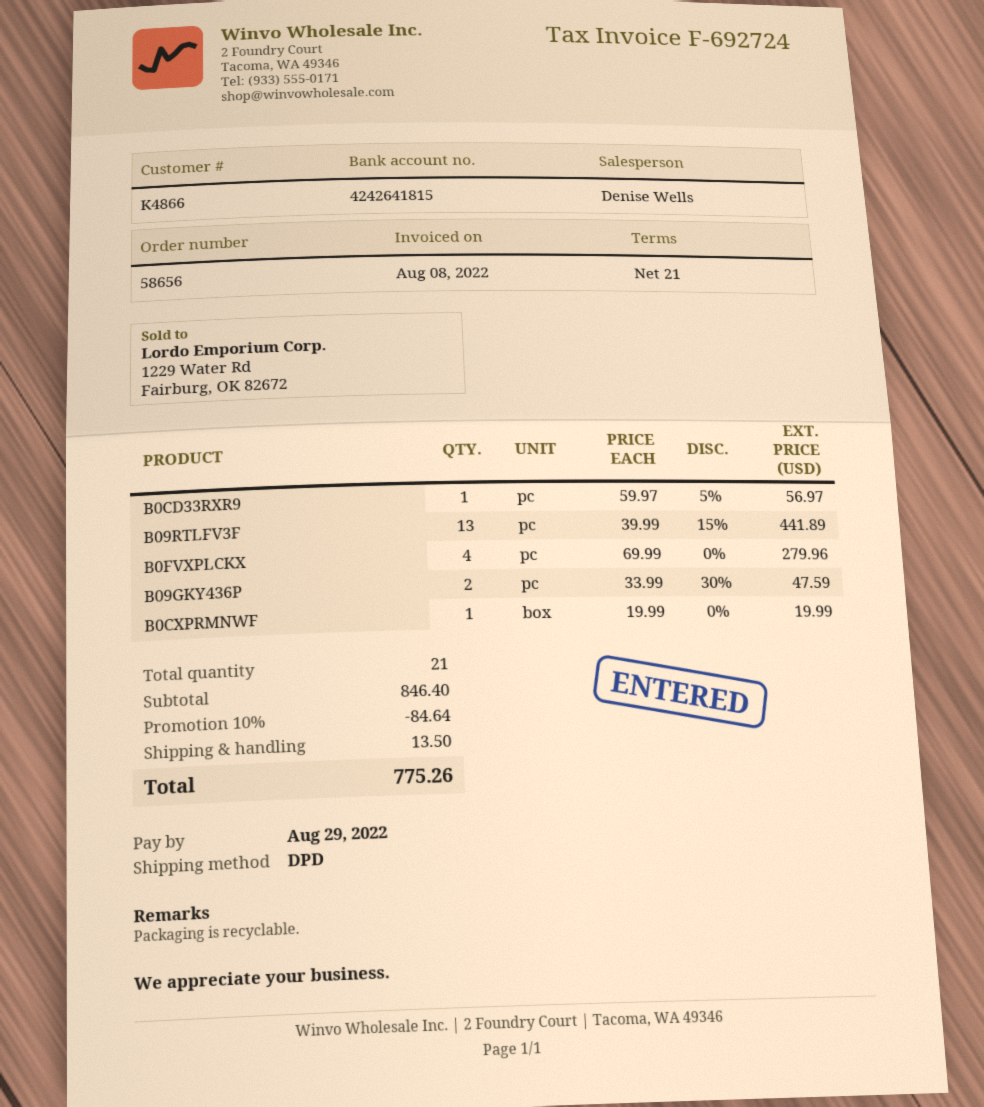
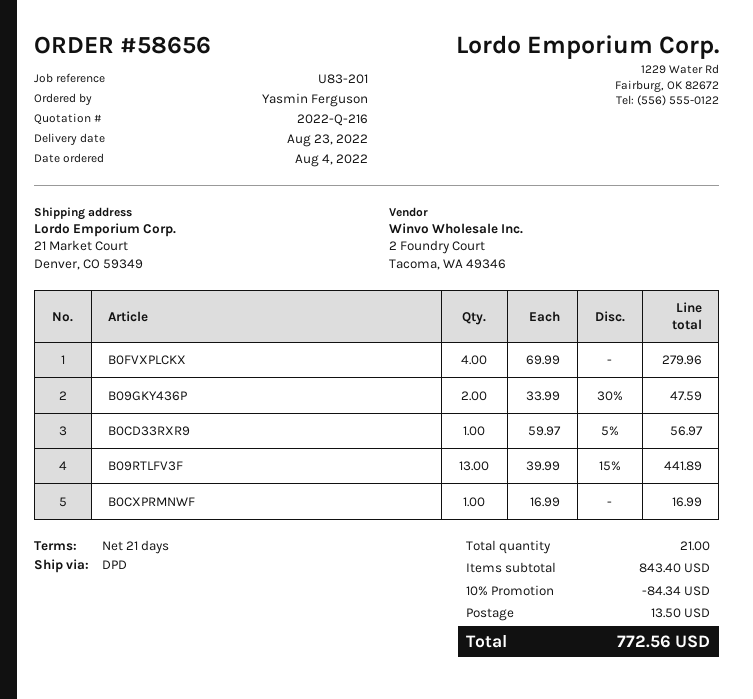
B0CXPRMNWF: 1 x 19.99 = 19.99 -> 1 x 16.99 = 16.99
subtotal: 846.40 -> 843.40
discount: 10% = 84.64 -> 10% = 84.34
total: 775.26 -> 772.56

